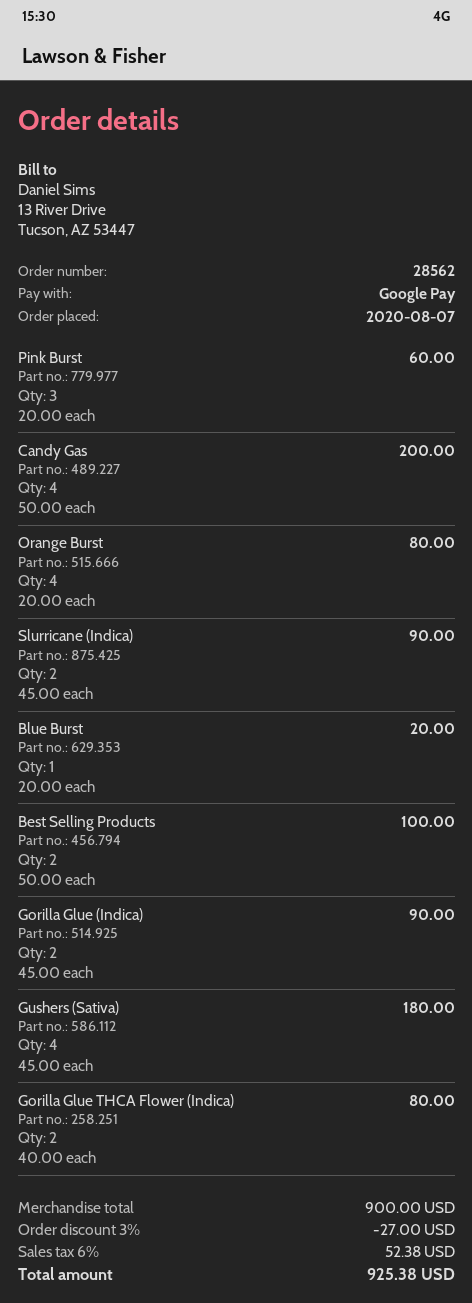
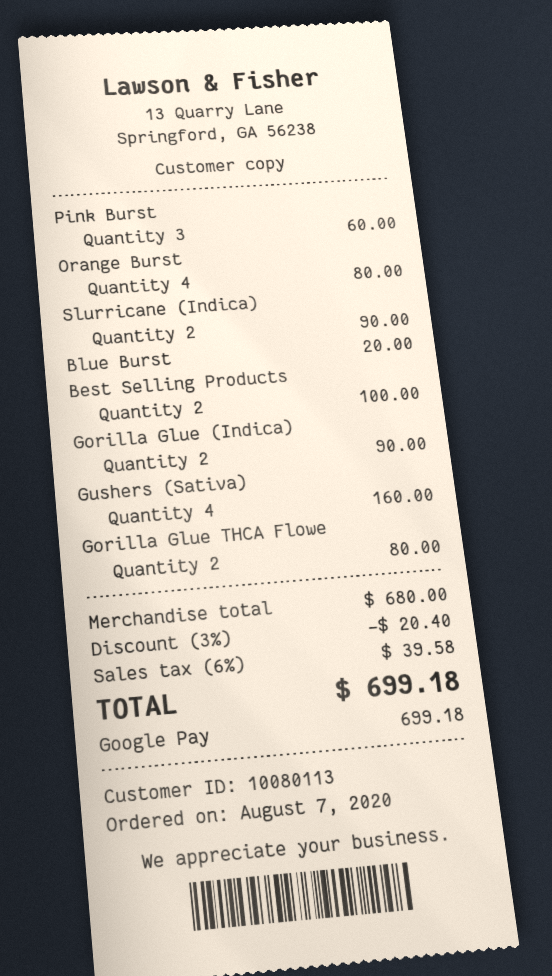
Candy Gas: 4 for 200.00 -> none
Gushers (Sativa): 4 for 180.00 -> 4 for 160.00
subtotal: 900.00 -> 680.00
discount: 3% = 27.00 -> 3% = 20.40
tax: 6% = 52.38 -> 6% = 39.58
total: 925.38 -> 699.18

